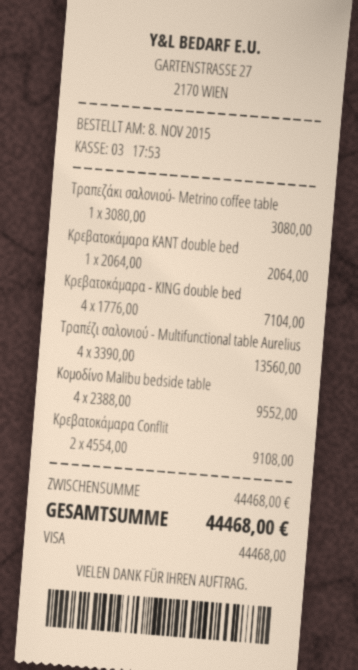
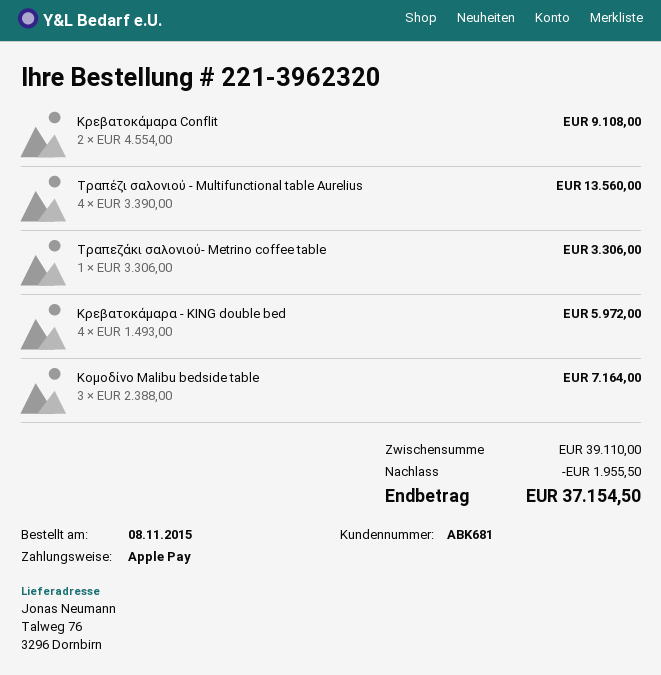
payment method: Visa -> Apple Pay
Τραπεζάκι σαλονιού- Metrino coffee table: 1 x 3080.00 = 3080.00 -> 1 x 3306.00 = 3306.00
Κρεβατοκάμαρα KANT double bed: 1 x 2064.00 = 2064.00 -> none
Κρεβατοκάμαρα - KING double bed: 4 x 1776.00 = 7104.00 -> 4 x 1493.00 = 5972.00
Κομοδίνο Malibu bedside table: 4 x 2388.00 = 9552.00 -> 3 x 2388.00 = 7164.00
subtotal: 44468.00 -> 39110.00
discount: none -> 1955.50
total: 44468.00 -> 37154.50

